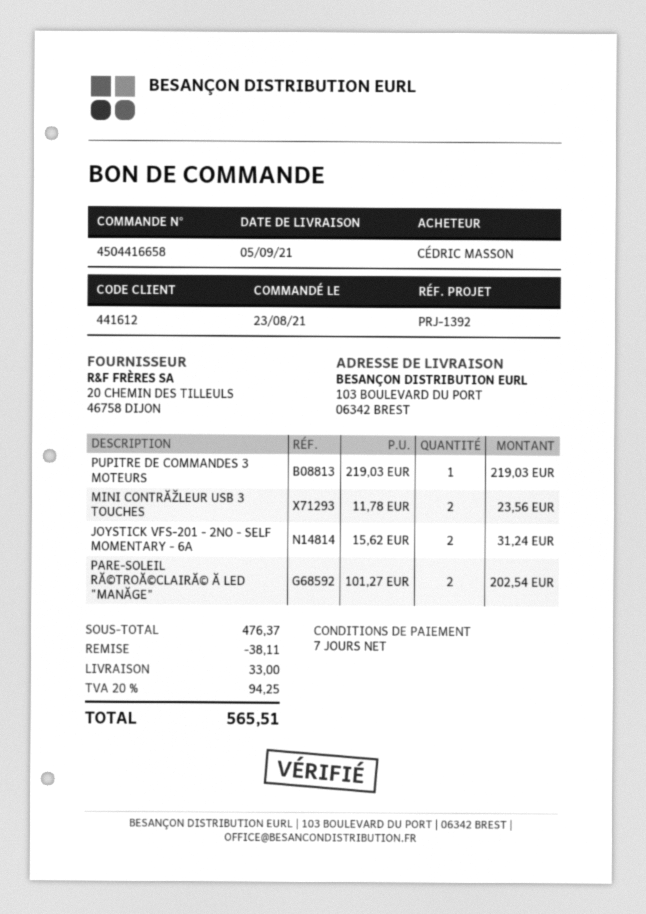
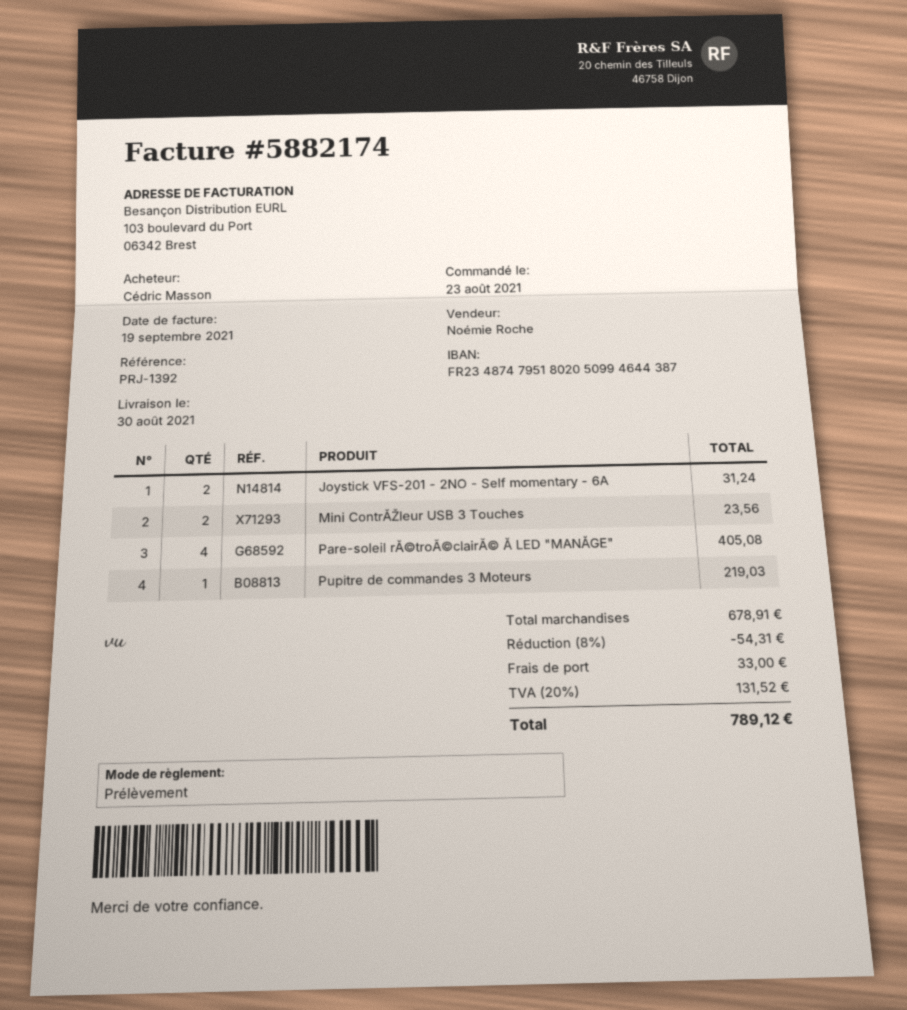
delivery date: 2021-09-05 -> 2021-08-30
PARE-SOLEIL RĂ©TROĂ©CLAIRĂ© Ă LED "MANĂGE": 2 for 202.54 -> 4 for 405.08
subtotal: 476.37 -> 678.91
discount: 38.11 -> 54.31
tax: 20% = 94.25 -> 20% = 131.52
total: 565.51 -> 789.12

